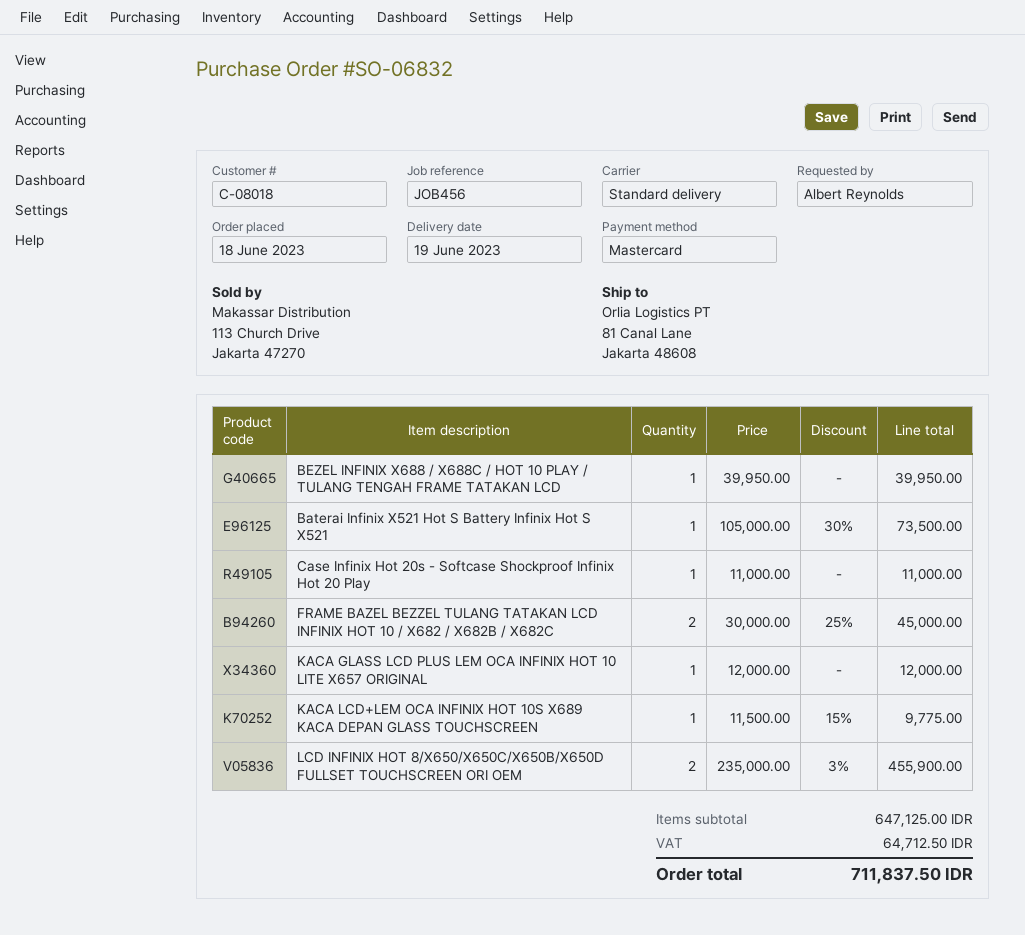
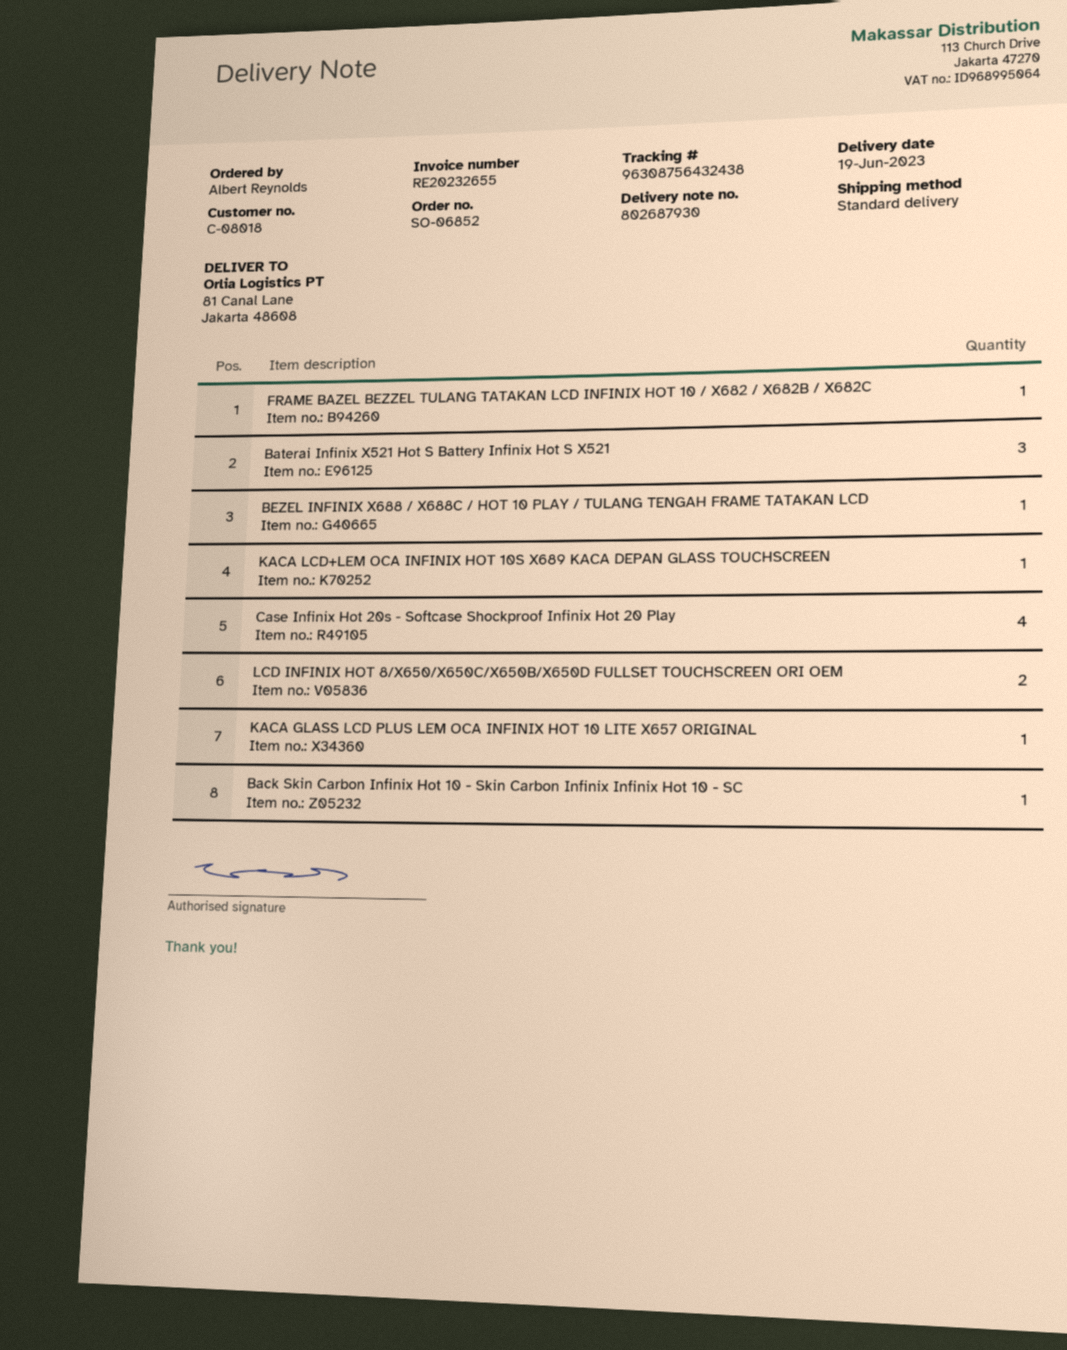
order number: SO-06832 -> SO-06852
Baterai Infinix X521 Hot S Battery Infinix Hot S X521: 1 -> 3
Case Infinix Hot 20s - Softcase Shockproof Infinix Hot 20 Play: 1 -> 4
FRAME BAZEL BEZZEL TULANG TATAKAN LCD INFINIX HOT 10 / X682 / X682B / X682C: 2 -> 1
Back Skin Carbon Infinix Hot 10 - Skin Carbon Infinix Infinix Hot 10 - SC: none -> 1

